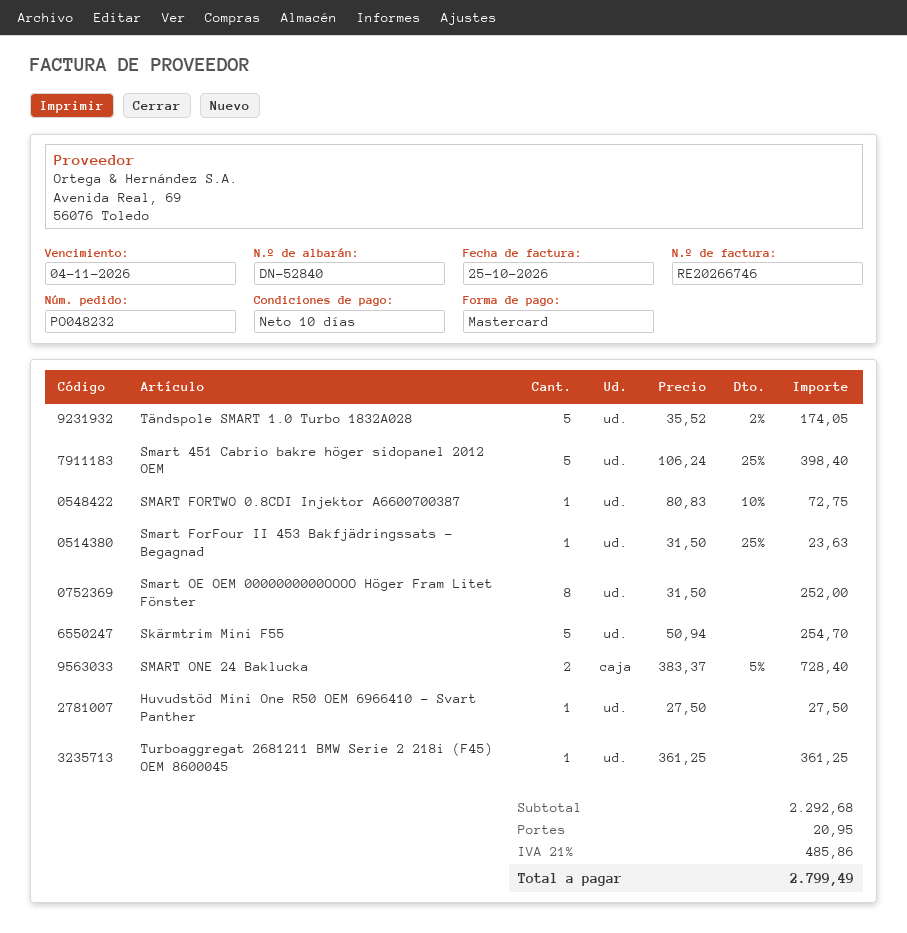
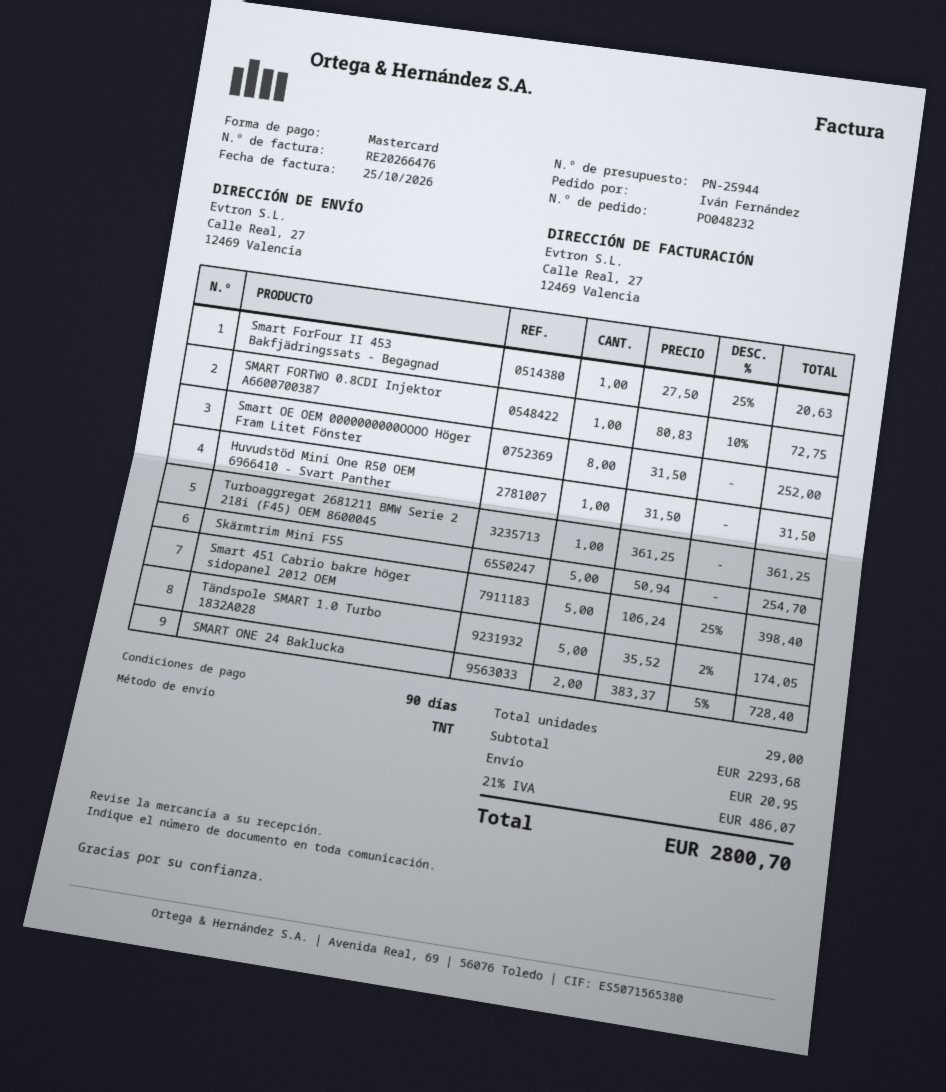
invoice number: RE20266746 -> RE20266476
payment terms: 10 days -> 90 days
Smart ForFour II 453 Bakfjädringssats - Begagnad: 1 x 31.50 - 25% = 23.63 -> 1 x 27.50 - 25% = 20.63
Huvudstöd Mini One R50 OEM 6966410 - Svart Panther: 1 x 27.50 = 27.50 -> 1 x 31.50 = 31.50
subtotal: 2292.68 -> 2293.68
tax: 21% = 485.86 -> 21% = 486.07
total: 2799.49 -> 2800.70

